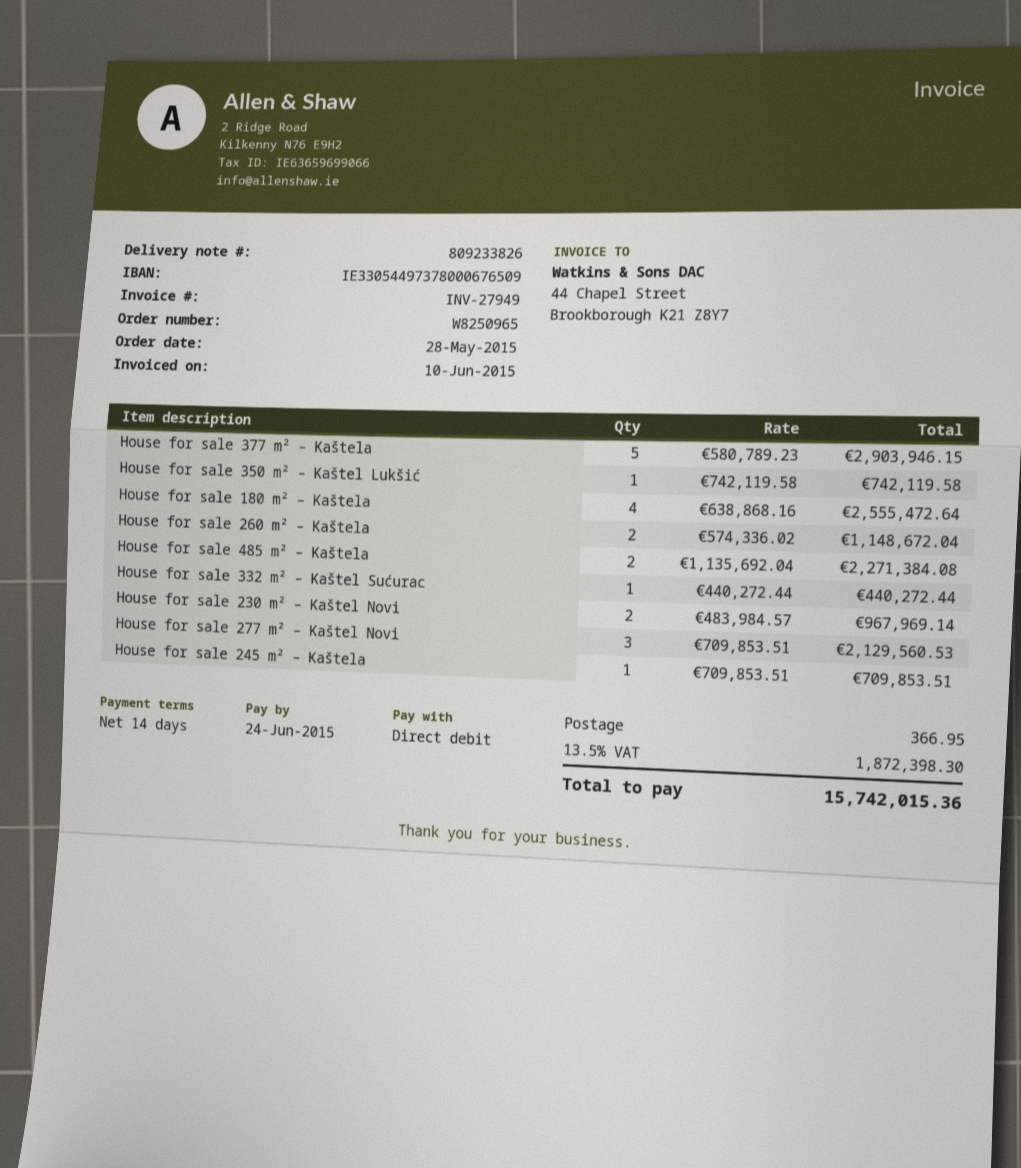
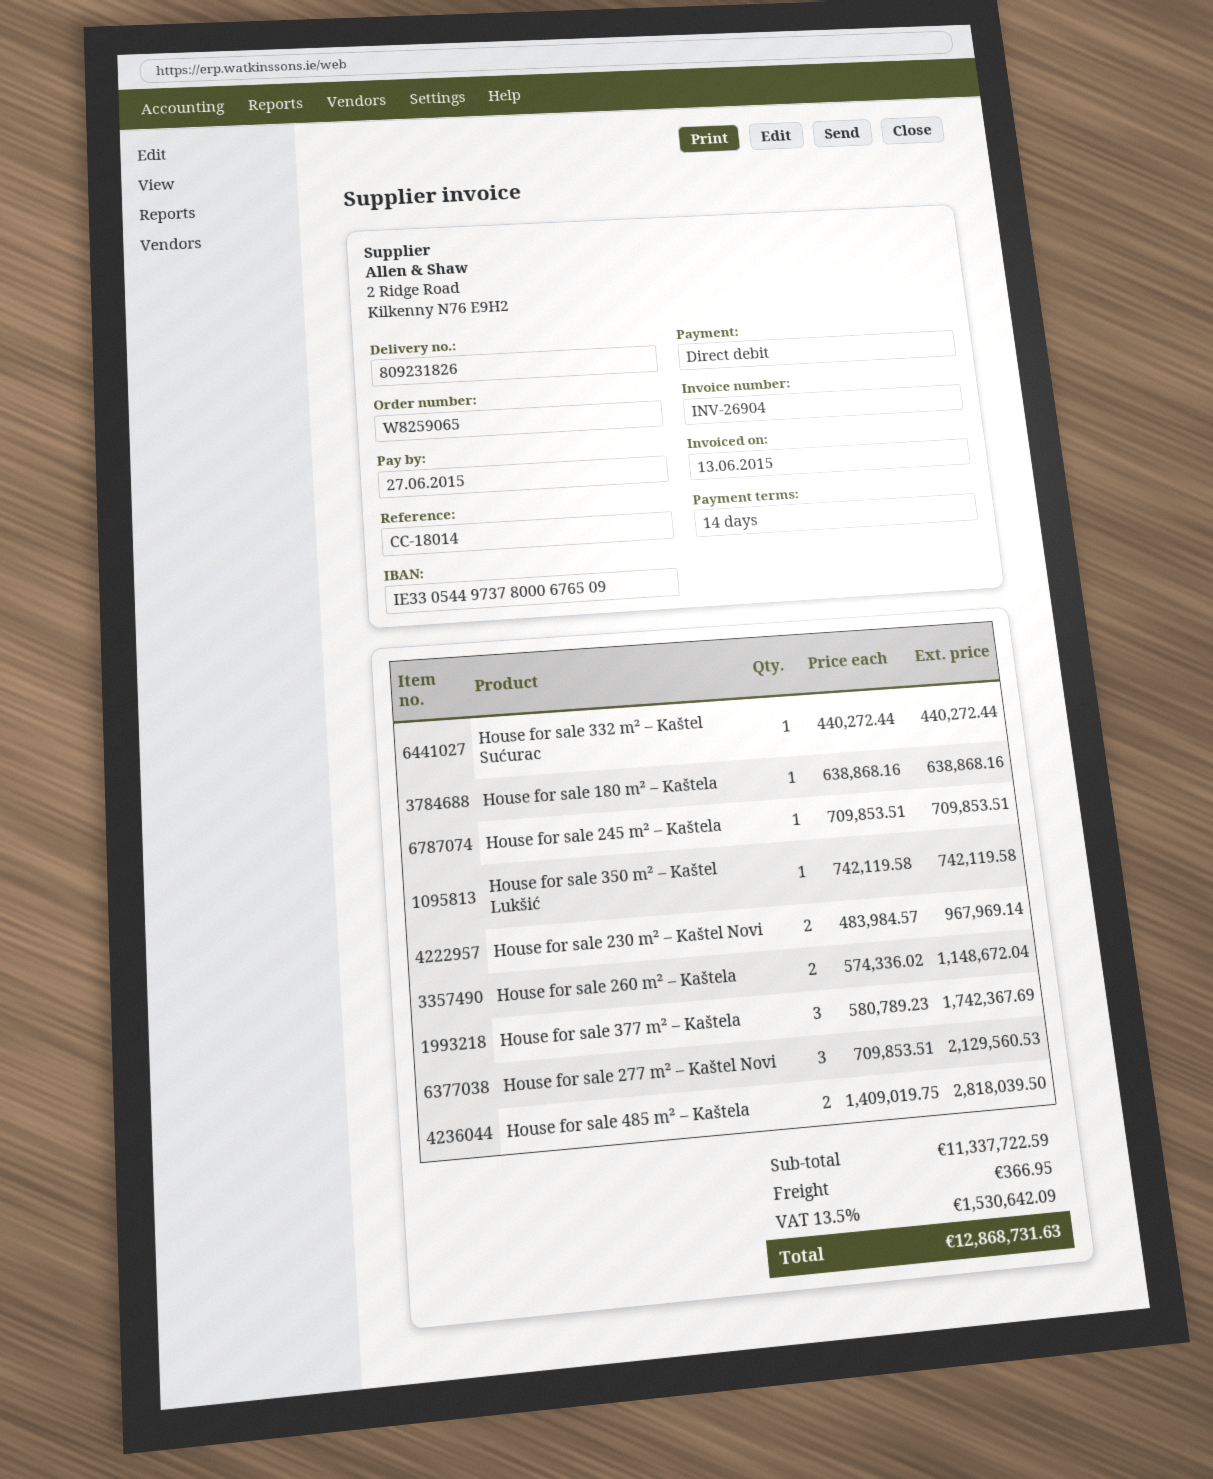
order number: W8250965 -> W8259065
delivery note number: 809233826 -> 809231826
invoice number: INV-27949 -> INV-26904
invoice date: 2015-06-10 -> 2015-06-13
due date: 2015-06-24 -> 2015-06-27
House for sale 377 m² – Kaštela: 5 x 580789.23 = 2903946.15 -> 3 x 580789.23 = 1742367.69
House for sale 180 m² – Kaštela: 4 x 638868.16 = 2555472.64 -> 1 x 638868.16 = 638868.16
House for sale 485 m² – Kaštela: 2 x 1135692.04 = 2271384.08 -> 2 x 1409019.75 = 2818039.50
tax: 13.5% = 1872398.30 -> 13.5% = 1530642.09
total: 15742015.36 -> 12868731.63

